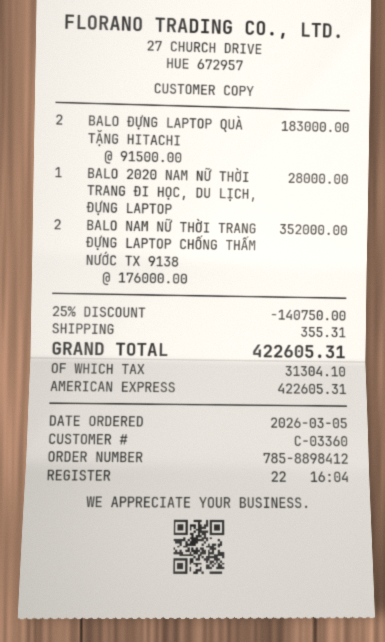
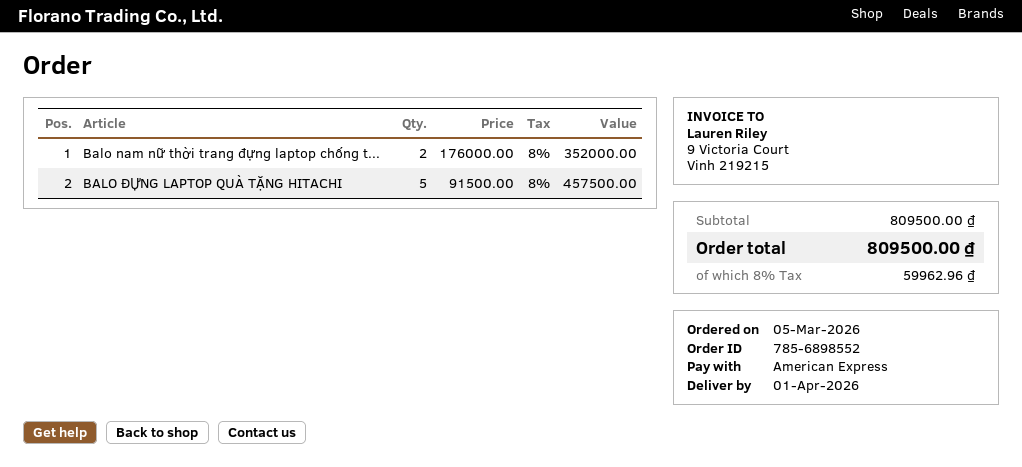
order number: 785-8898412 -> 785-6898552
BALO ĐỰNG LAPTOP QUÀ TẶNG HITACHI: 2 x 91500.00 = 183000.00 -> 5 x 91500.00 = 457500.00
BALO 2020 NAM NỮ THỜI TRANG ĐI HỌC, DU LỊCH, ĐỰNG LAPTOP: 1 x 28000.00 = 28000.00 -> none
discount: 25% = 140750.00 -> none
shipping: 355.31 -> none
tax: 31304.10 -> 59962.96
total: 422605.31 -> 809500.00

